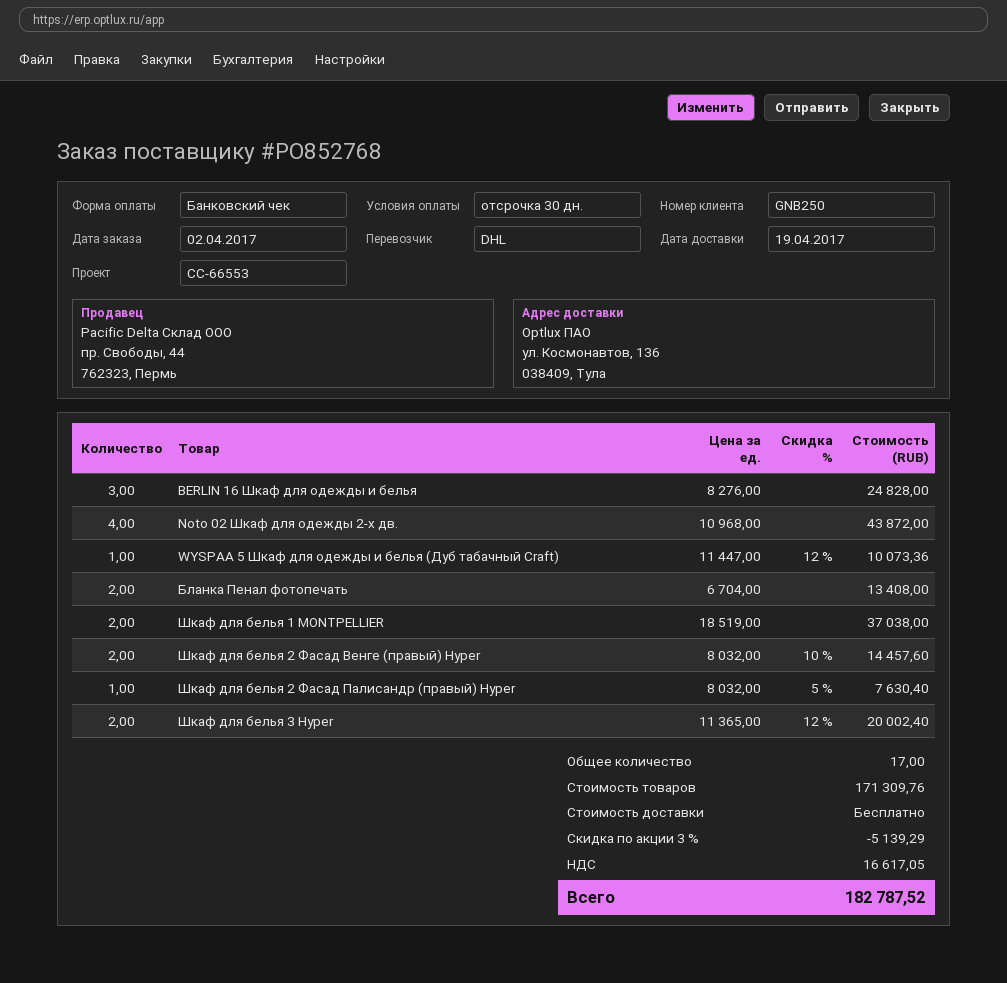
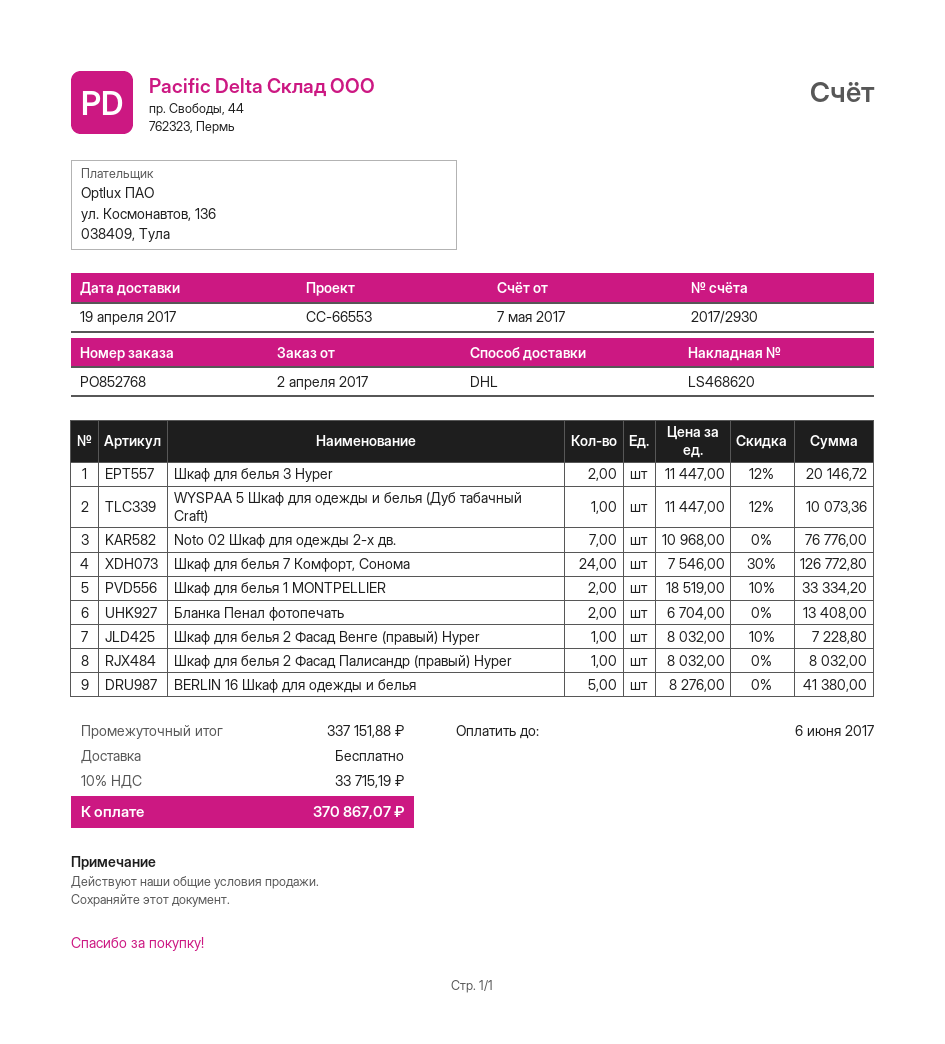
BERLIN 16 Шкаф для одежды и белья: 3 x 8276.00 = 24828.00 -> 5 x 8276.00 = 41380.00
Noto 02 Шкаф для одежды 2-х дв.: 4 x 10968.00 = 43872.00 -> 7 x 10968.00 = 76776.00
Шкаф для белья 1 MONTPELLIER: 2 x 18519.00 = 37038.00 -> 2 x 18519.00 - 10% = 33334.20
Шкаф для белья 2 Фасад Венге (правый) Hyper: 2 x 8032.00 - 10% = 14457.60 -> 1 x 8032.00 - 10% = 7228.80
Шкаф для белья 2 Фасад Палисандр (правый) Hyper: 1 x 8032.00 - 5% = 7630.40 -> 1 x 8032.00 = 8032.00
Шкаф для белья 3 Hyper: 2 x 11365.00 - 12% = 20002.40 -> 2 x 11447.00 - 12% = 20146.72
Шкаф для белья 7 Комфорт, Сонома: none -> 24 x 7546.00 - 30% = 126772.80
subtotal: 171309.76 -> 337151.88
discount: 3% = 5139.29 -> none
tax: 16617.05 -> 33715.19
total: 182787.52 -> 370867.07

